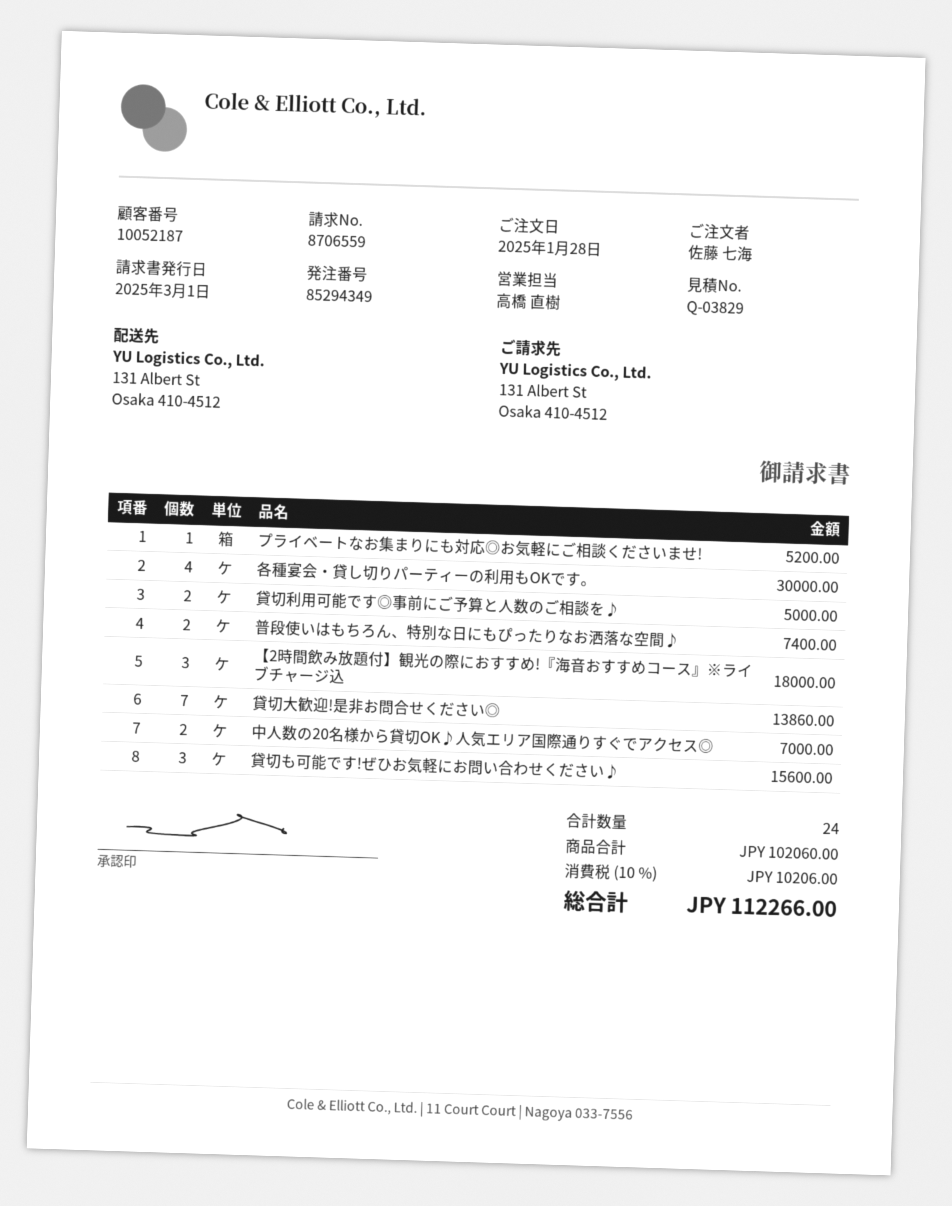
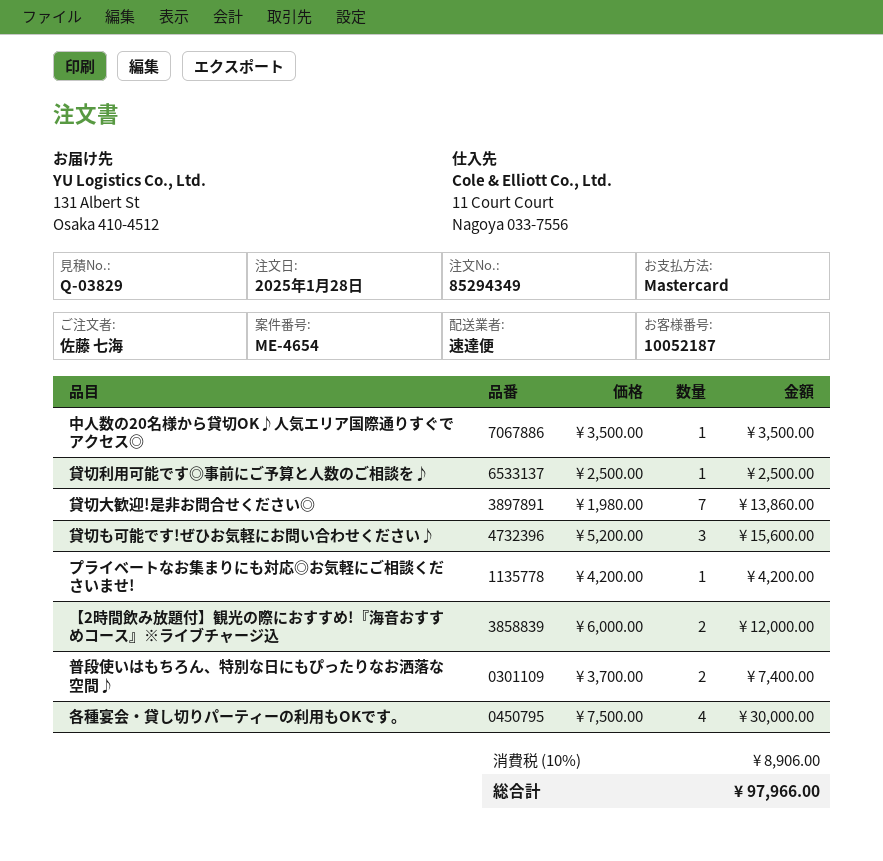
プライベートなお集まりにも対応◎お気軽にご相談くださいませ!: 1 for 5200.00 -> 1 for 4200.00
貸切利用可能です◎事前にご予算と人数のご相談を♪: 2 for 5000.00 -> 1 for 2500.00
【2時間飲み放題付】観光の際におすすめ!『海音おすすめコース』※ライブチャージ込: 3 for 18000.00 -> 2 for 12000.00
中人数の20名様から貸切OK♪人気エリア国際通りすぐでアクセス◎: 2 for 7000.00 -> 1 for 3500.00
tax: 10% = 10206.00 -> 10% = 8906.00
total: 112266.00 -> 97966.00

